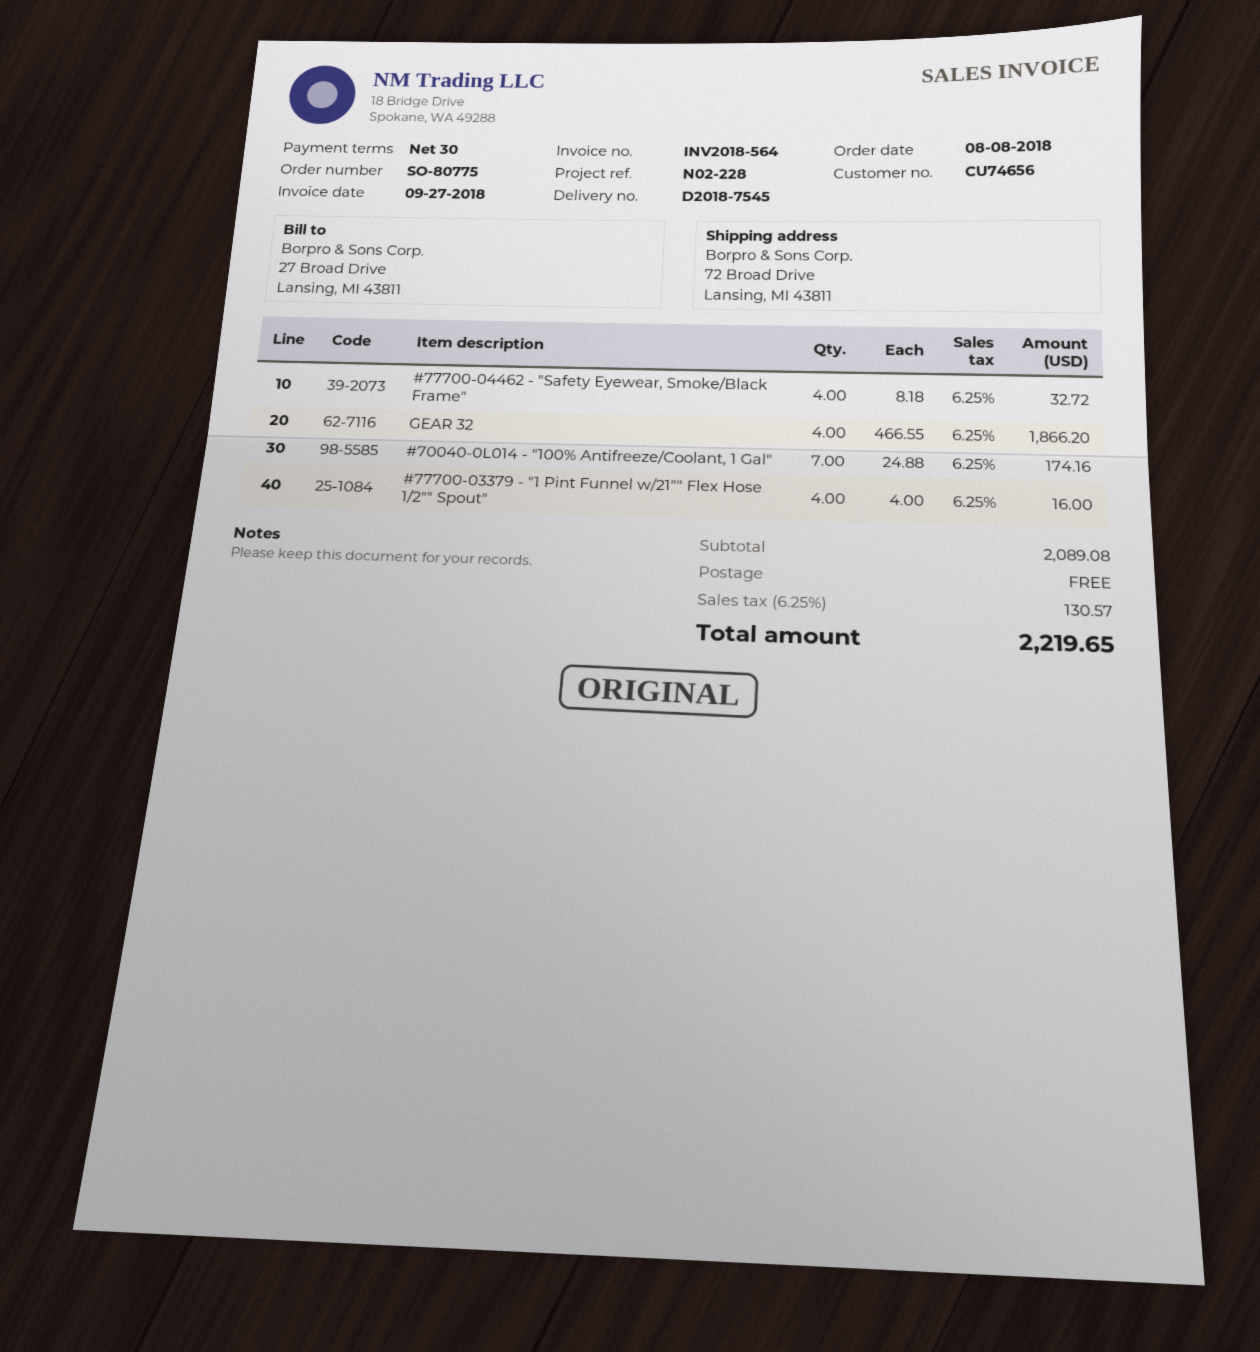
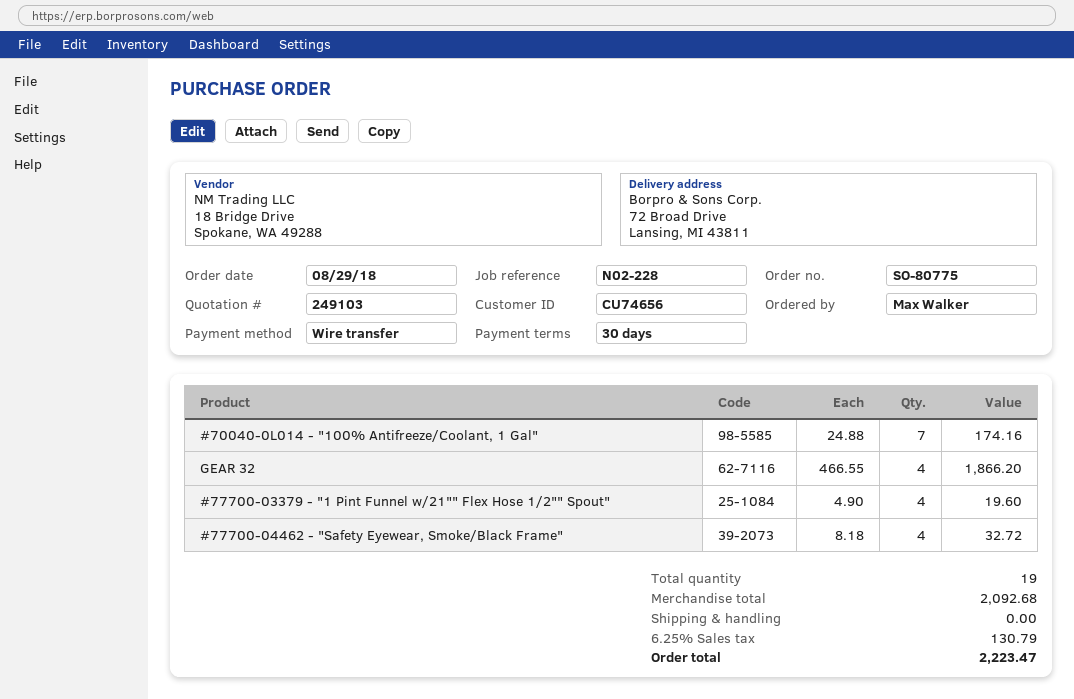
order date: 2018-08-08 -> 2018-08-29
#77700-03379 - "1 Pint Funnel w/21"" Flex Hose 1/2"" Spout": 4 x 4.00 = 16.00 -> 4 x 4.90 = 19.60
subtotal: 2089.08 -> 2092.68
tax: 6.25% = 130.57 -> 6.25% = 130.79
total: 2219.65 -> 2223.47

